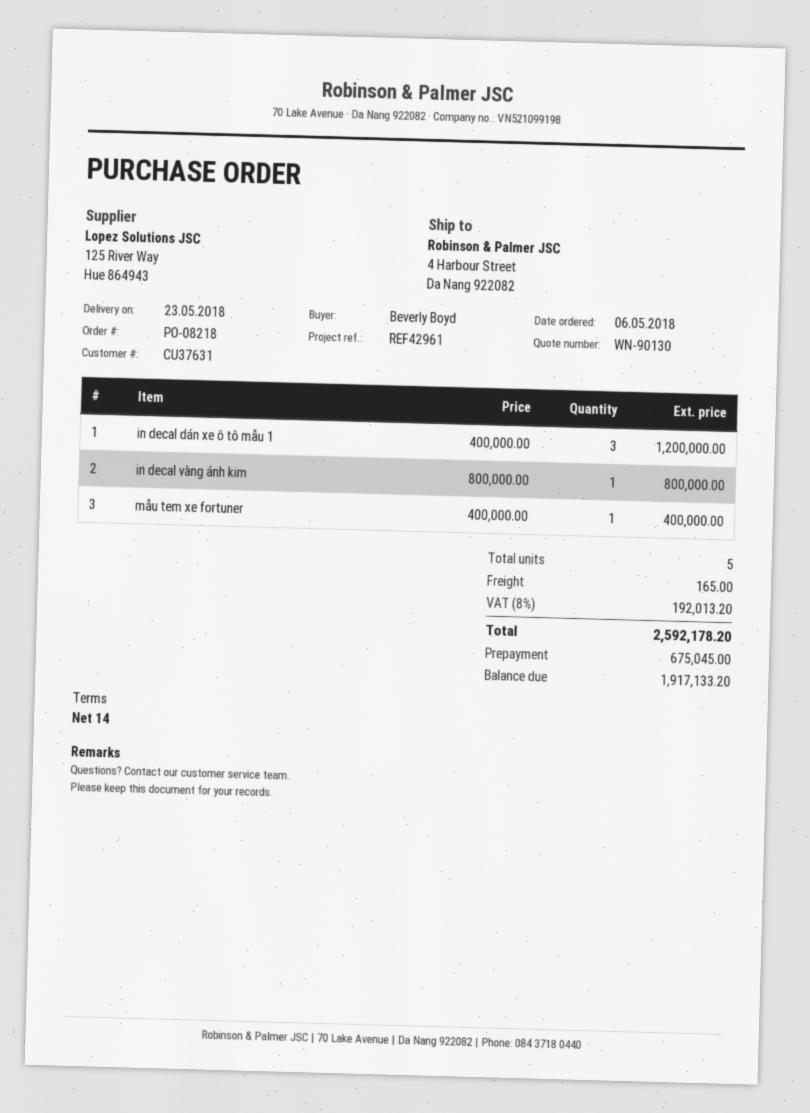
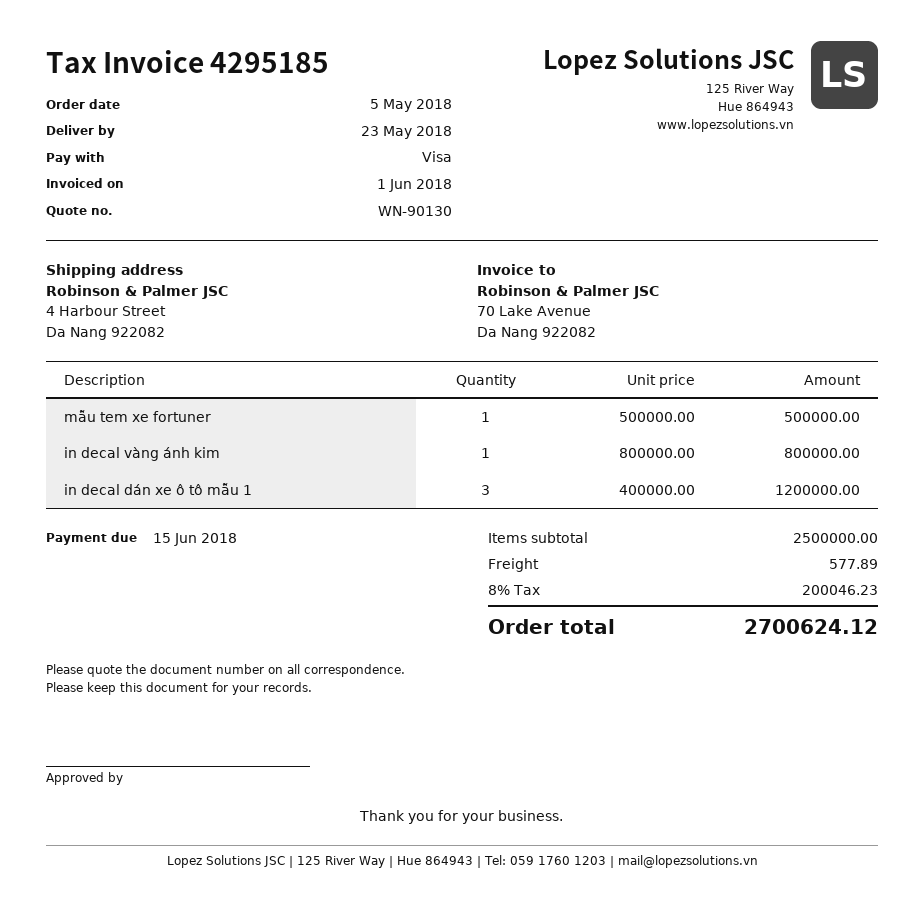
order date: 2018-05-06 -> 2018-05-05
mẫu tem xe fortuner: 1 x 400000.00 = 400000.00 -> 1 x 500000.00 = 500000.00
shipping: 165.00 -> 577.89
tax: 8% = 192013.20 -> 8% = 200046.23
total: 2592178.20 -> 2700624.12

